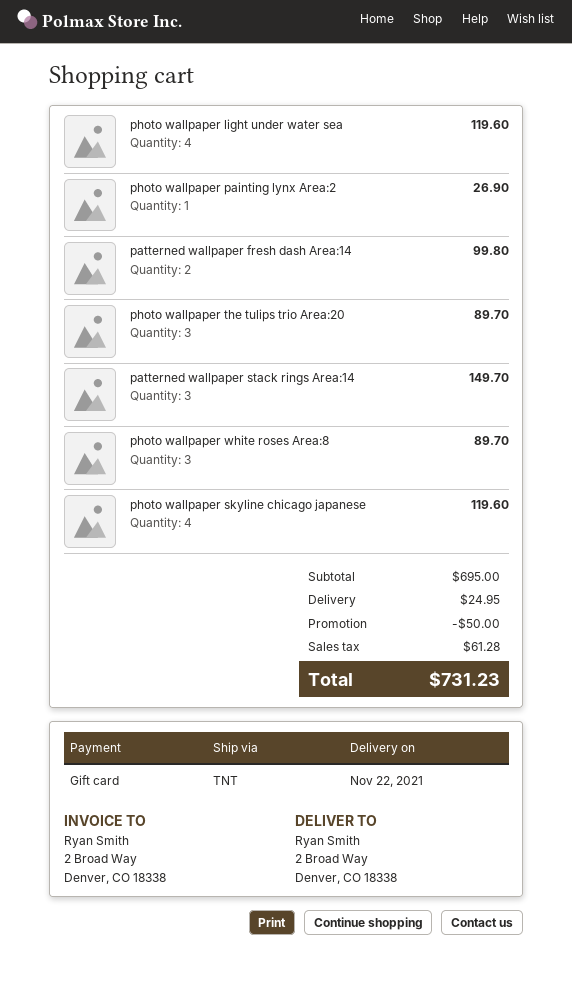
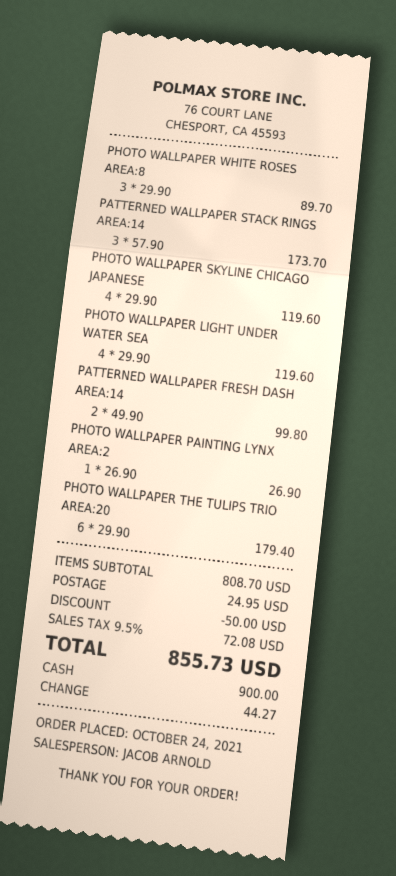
payment method: gift card -> cash
photo wallpaper the tulips trio Area:20: 3 for 89.70 -> 6 for 179.40
patterned wallpaper stack rings Area:14: 3 for 149.70 -> 3 for 173.70
subtotal: 695.00 -> 808.70
tax: 61.28 -> 72.08
total: 731.23 -> 855.73

